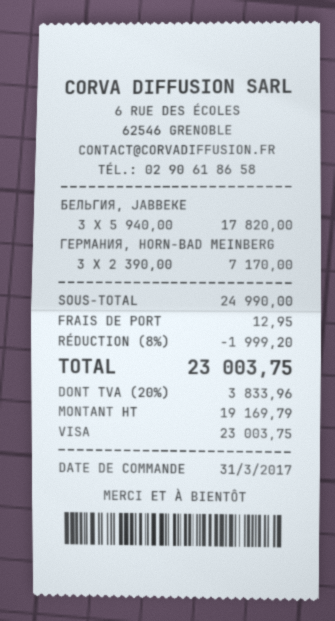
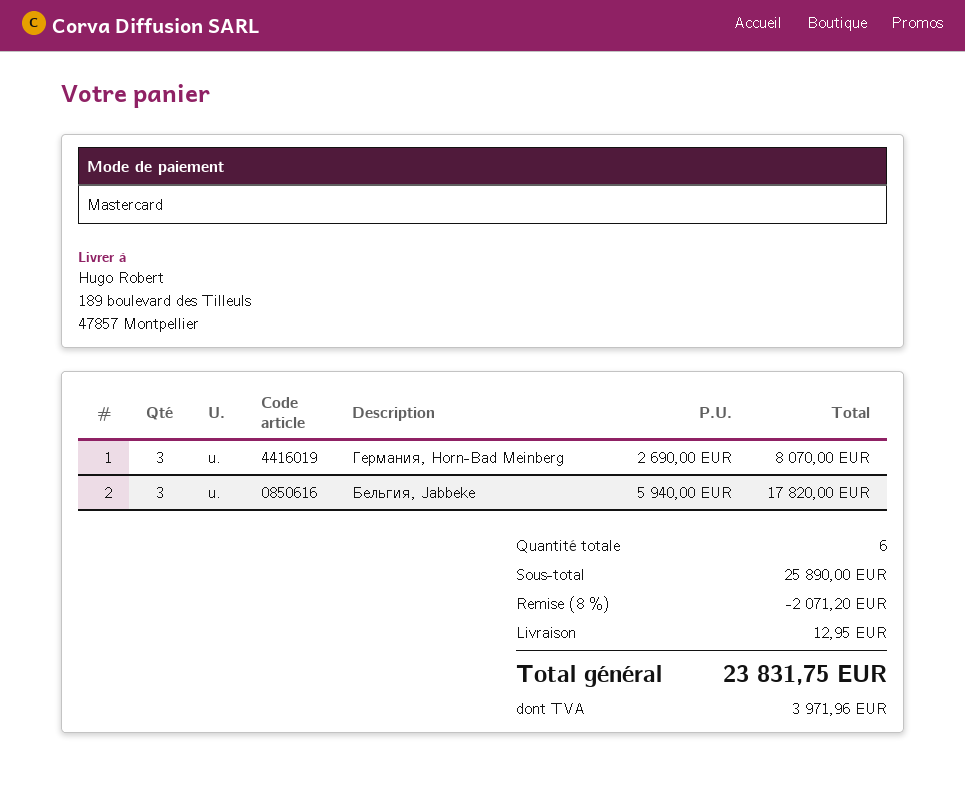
payment method: Visa -> Mastercard
ГЕРМАНИЯ, HORN-BAD MEINBERG: 3 x 2390.00 = 7170.00 -> 3 x 2690.00 = 8070.00
subtotal: 24990.00 -> 25890.00
discount: 8% = 1999.20 -> 8% = 2071.20
tax: 3833.96 -> 3971.96
total: 23003.75 -> 23831.75

